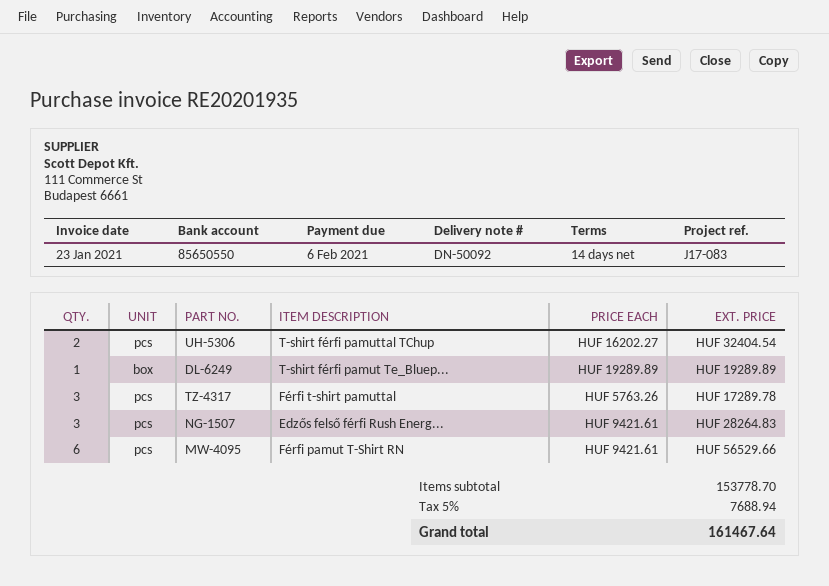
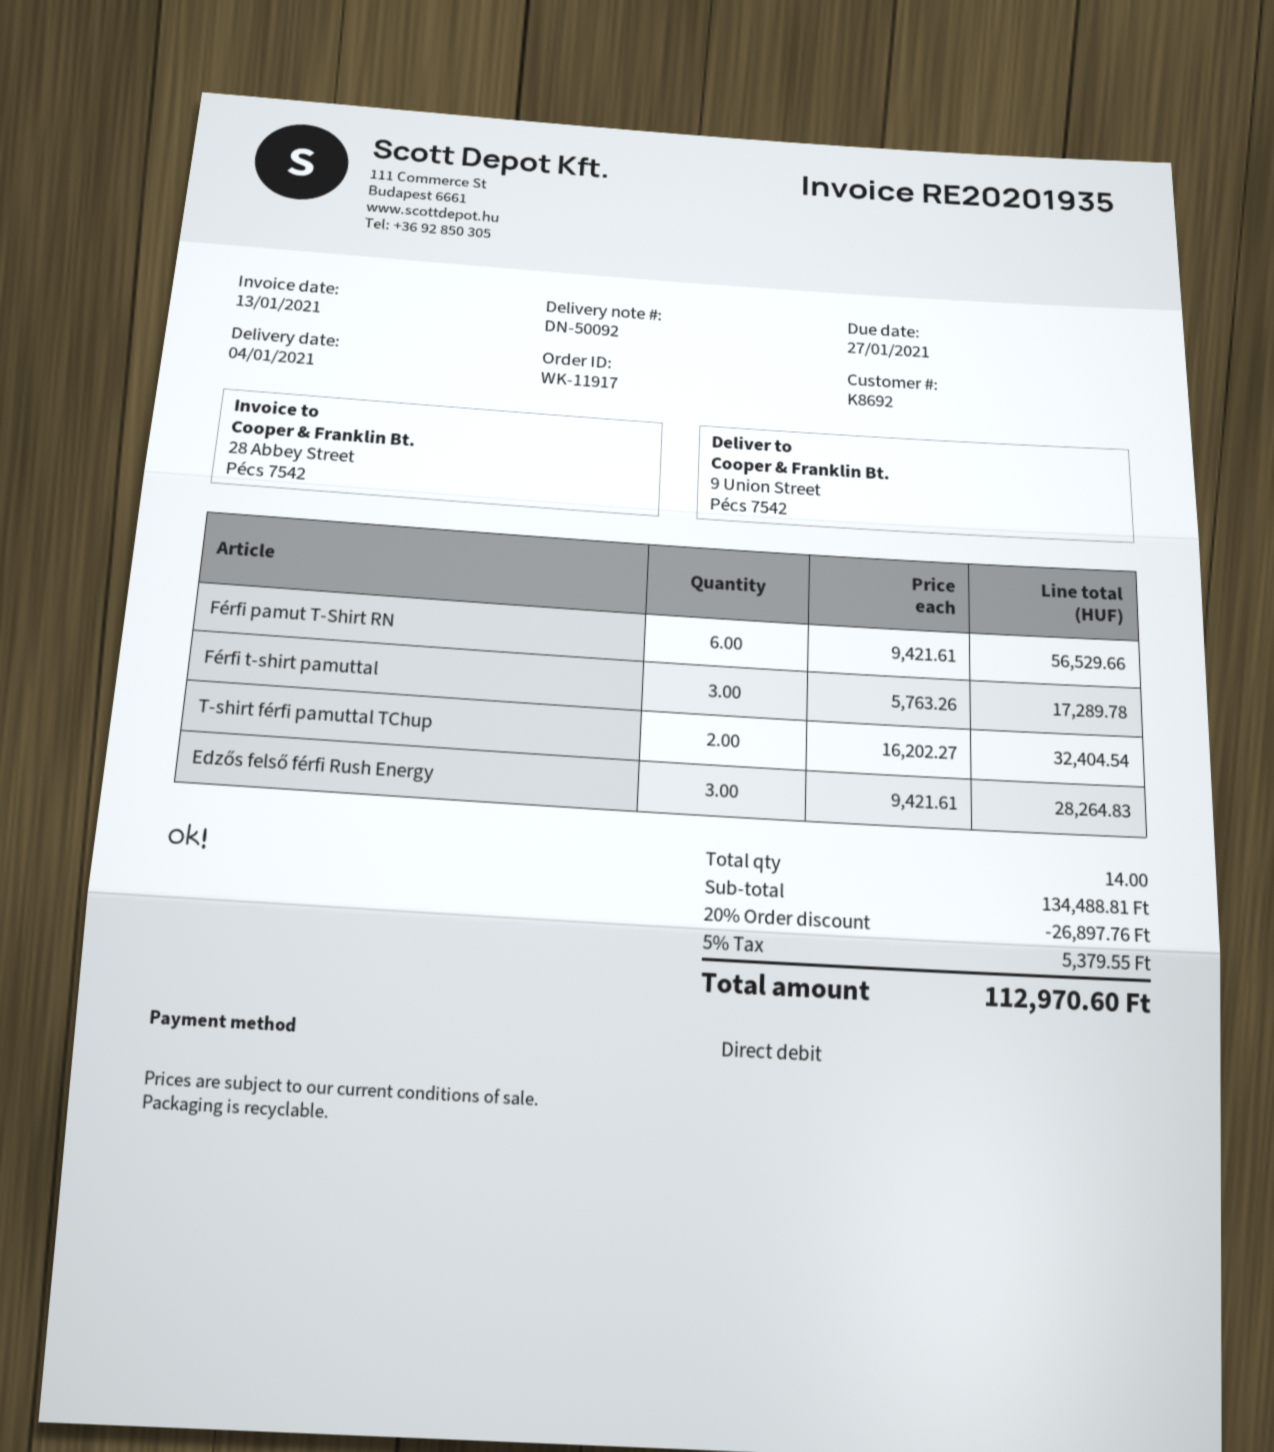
invoice date: 2021-01-23 -> 2021-01-13
due date: 2021-02-06 -> 2021-01-27
T-shirt férfi pamut Te_Bluep...: 1 x 19289.89 = 19289.89 -> none
subtotal: 153778.70 -> 134488.81
discount: none -> 20% = 26897.76
tax: 5% = 7688.94 -> 5% = 5379.55
total: 161467.64 -> 112970.60

